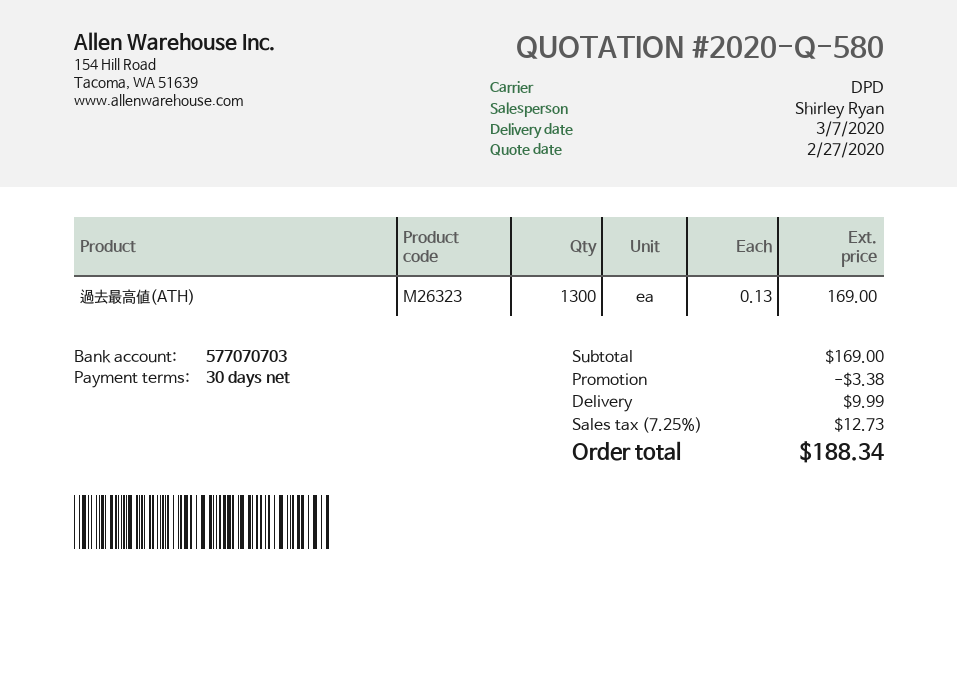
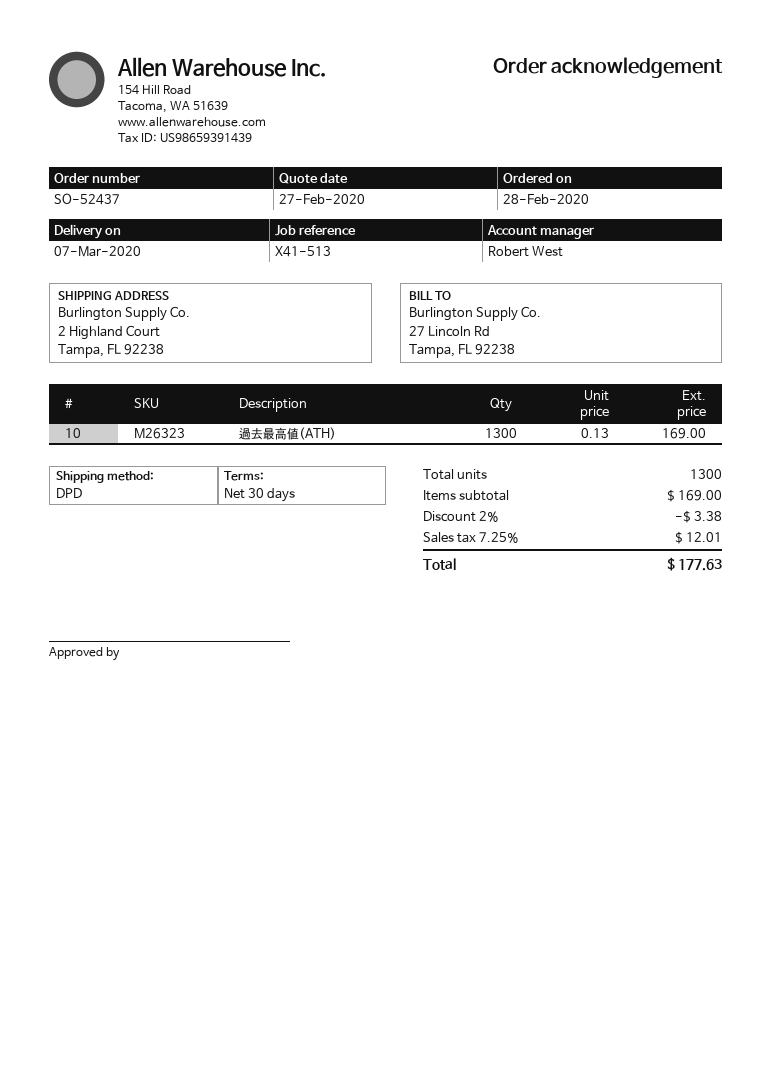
sales rep: Shirley Ryan -> Robert West
shipping: 9.99 -> none
tax: 7.25% = 12.73 -> 7.25% = 12.01
total: 188.34 -> 177.63

